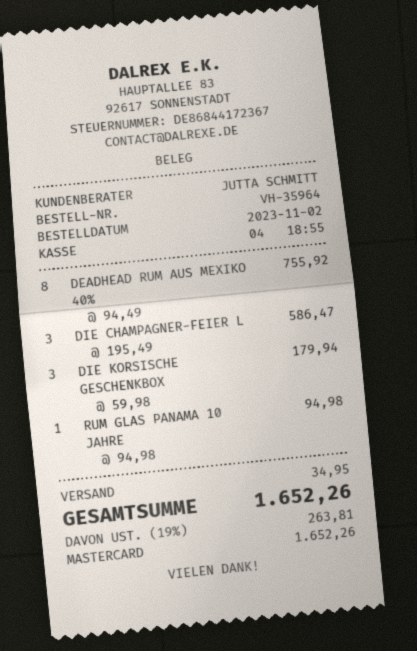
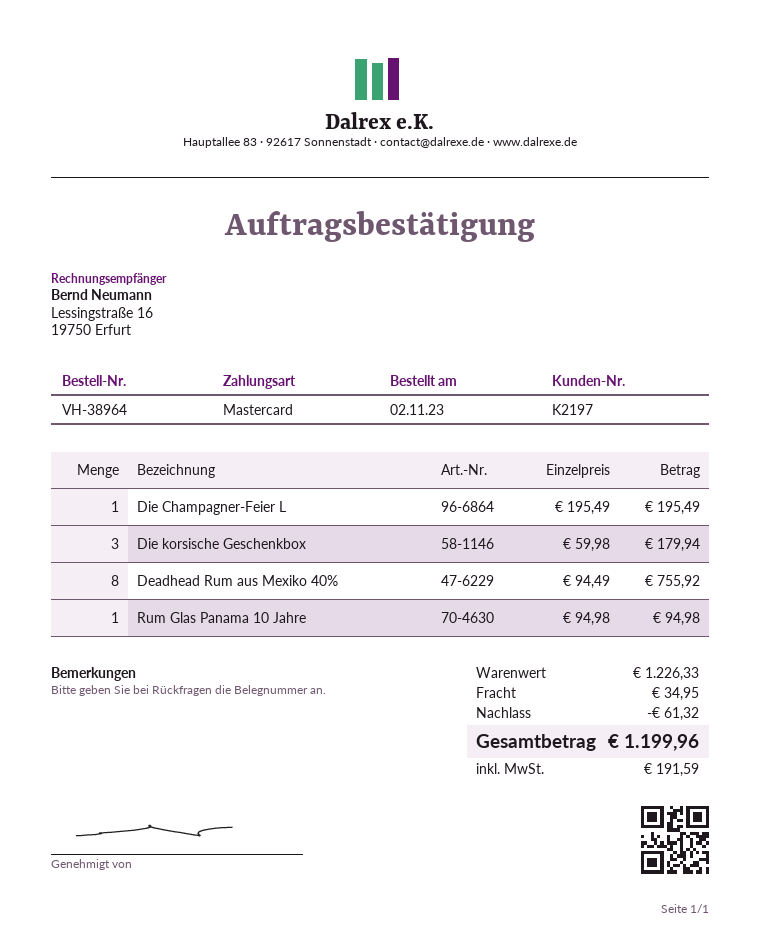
order number: VH-35964 -> VH-38964
DIE CHAMPAGNER-FEIER L: 3 x 195.49 = 586.47 -> 1 x 195.49 = 195.49
discount: none -> 61.32
tax: 263.81 -> 191.59
total: 1652.26 -> 1199.96

